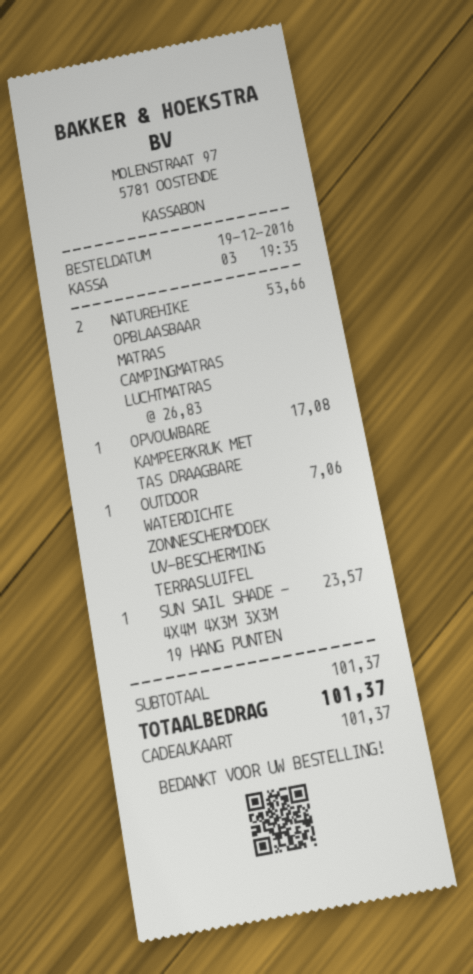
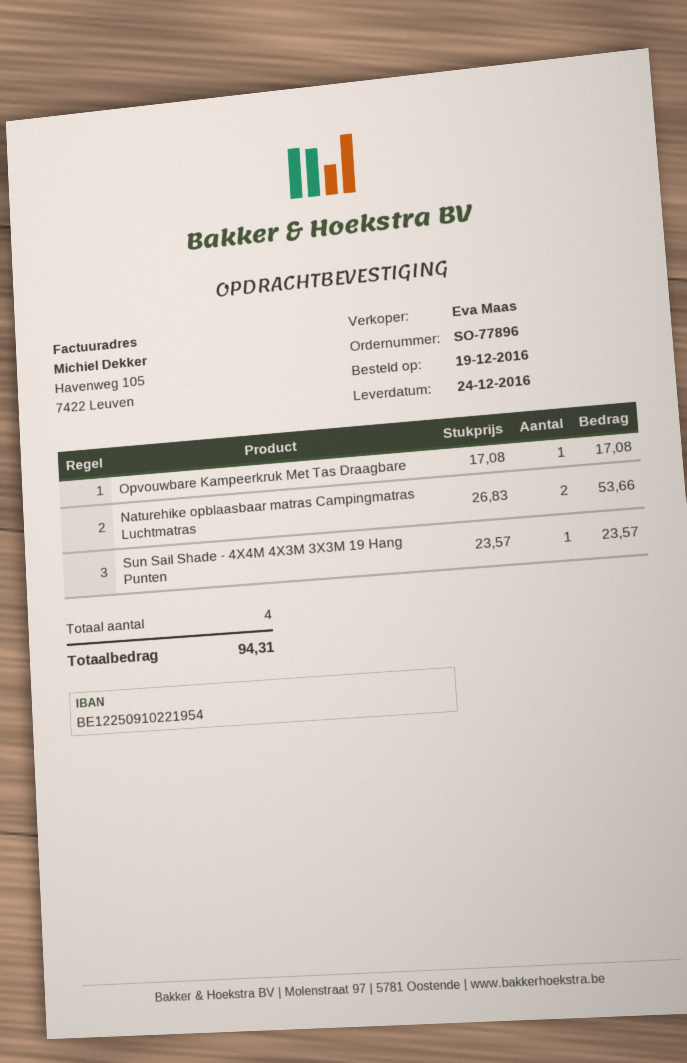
OUTDOOR WATERDICHTE ZONNESCHERMDOEK UV-BESCHERMING TERRASLUIFEL: 1 x 7.06 = 7.06 -> none
total: 101.37 -> 94.31

